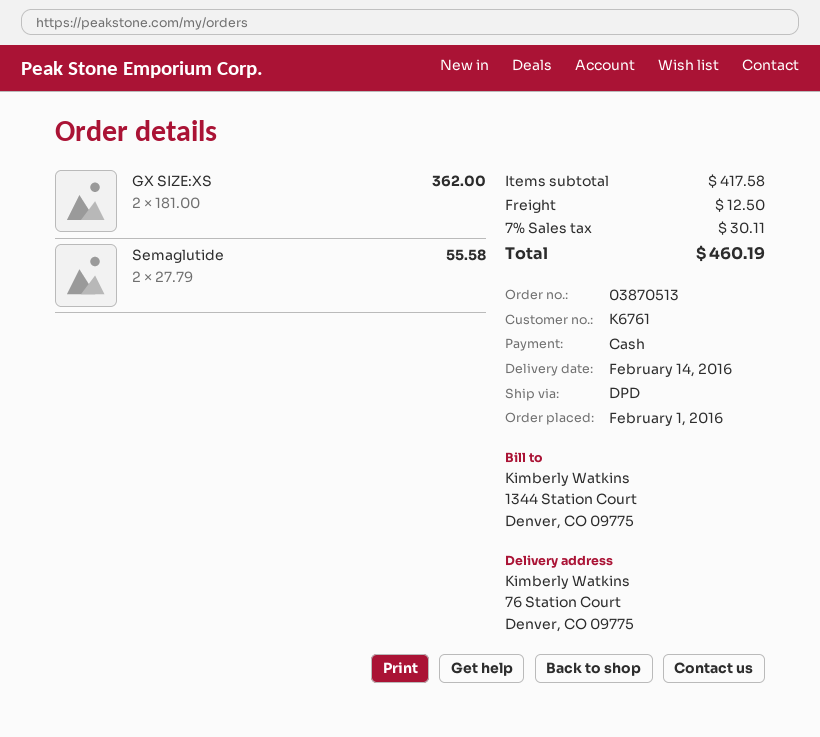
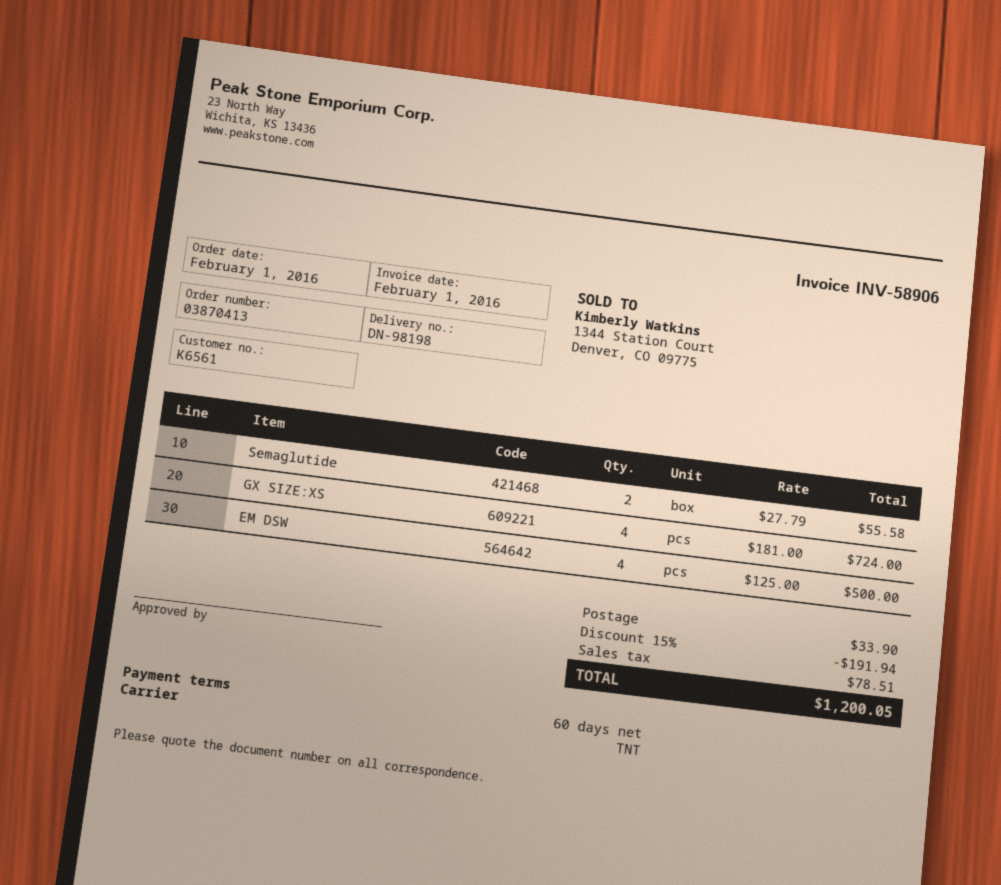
order number: 03870513 -> 03870413
customer number: K6761 -> K6561
shipping method: DPD -> TNT
GX SIZE:XS: 2 x 181.00 = 362.00 -> 4 x 181.00 = 724.00
EM DSW: none -> 4 x 125.00 = 500.00
discount: none -> 15% = 191.94
shipping: 12.50 -> 33.90
tax: 30.11 -> 78.51
total: 460.19 -> 1200.05

